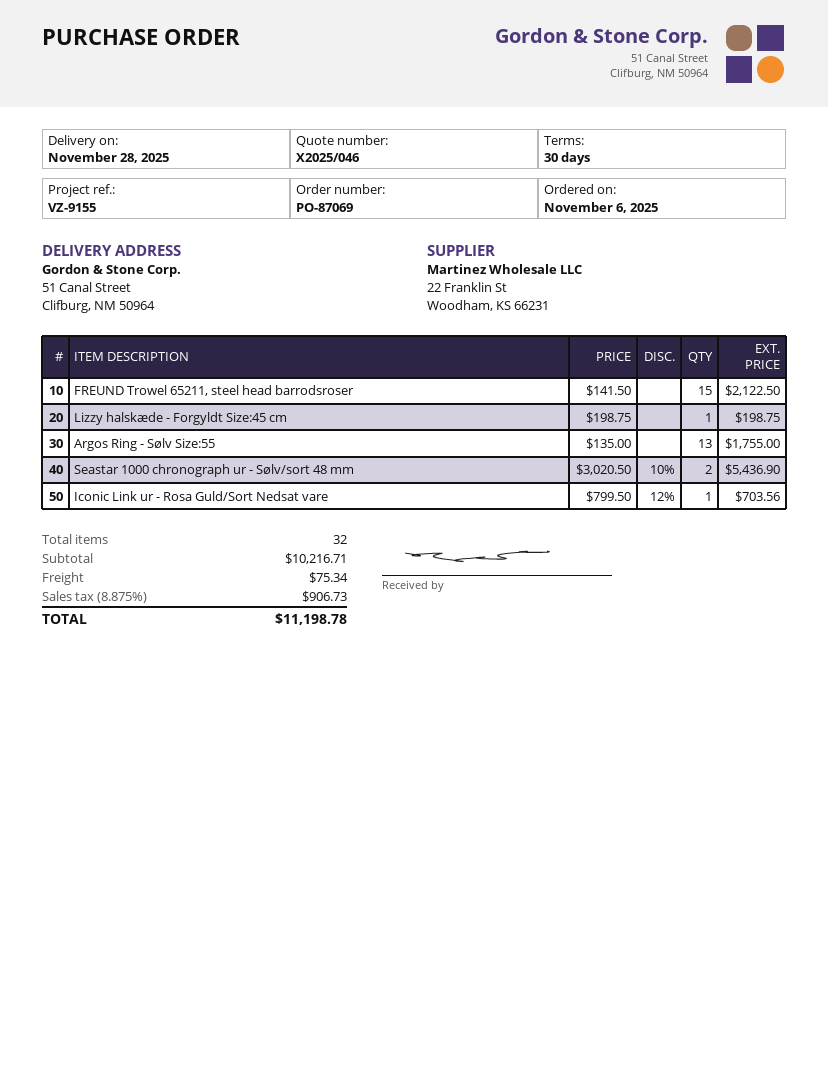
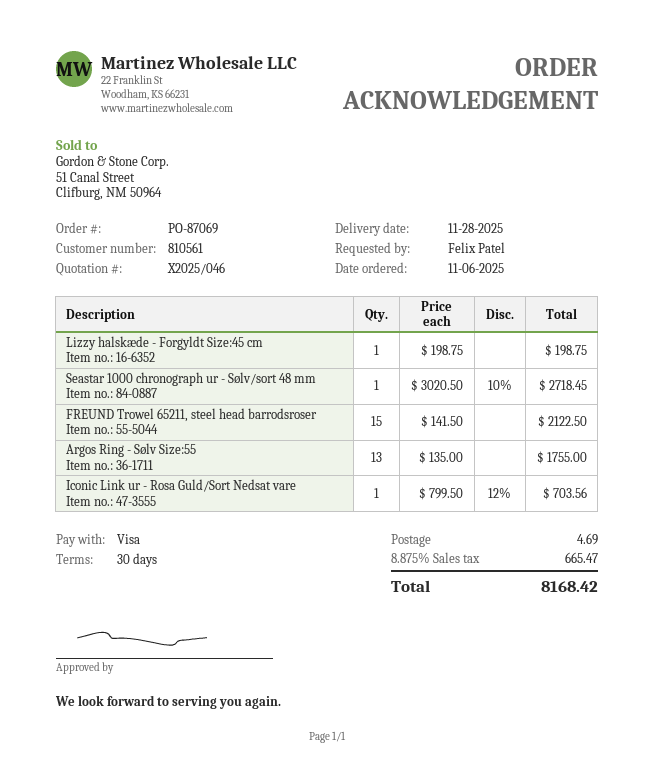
Seastar 1000 chronograph ur - Sølv/sort 48 mm: 2 x 3020.50 - 10% = 5436.90 -> 1 x 3020.50 - 10% = 2718.45
shipping: 75.34 -> 4.69
tax: 8.875% = 906.73 -> 8.875% = 665.47
total: 11198.78 -> 8168.42

